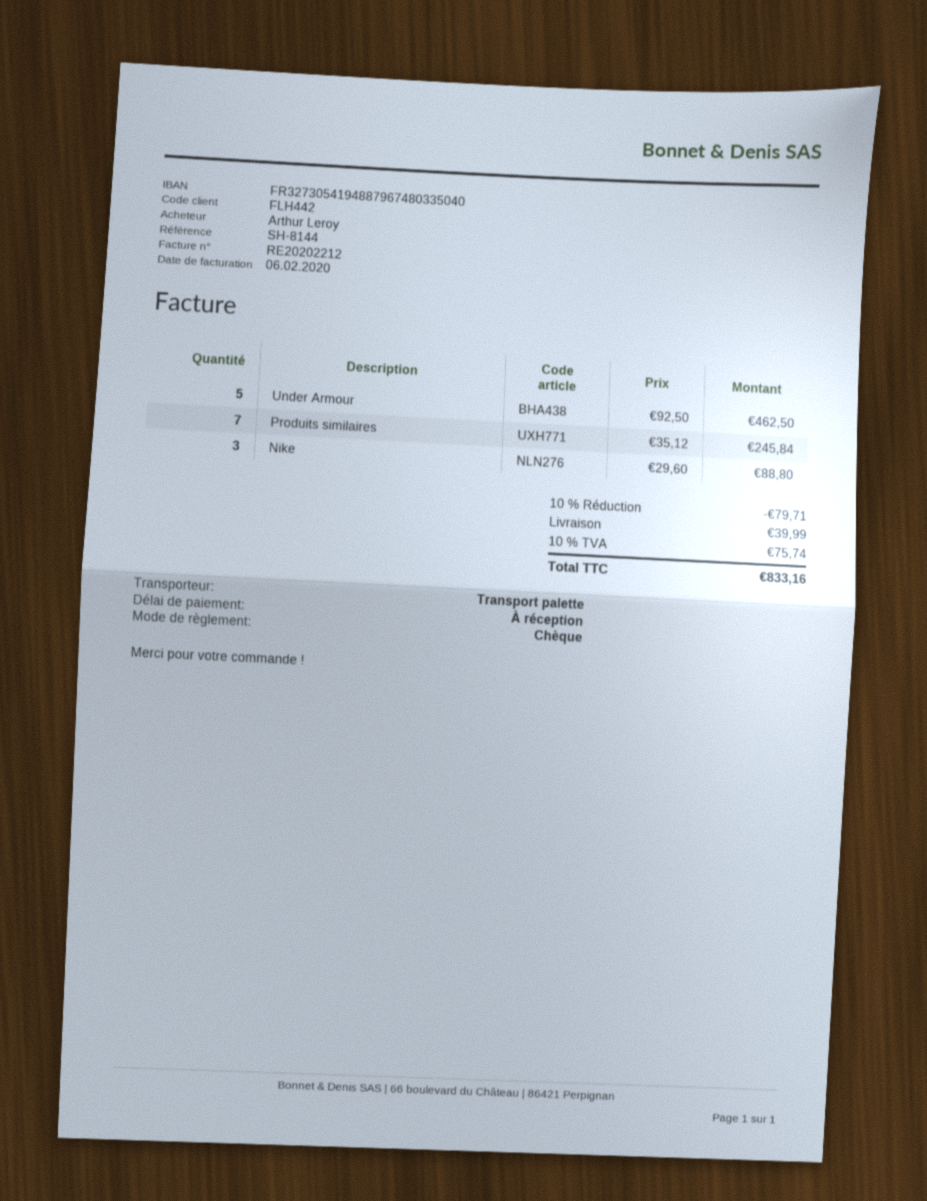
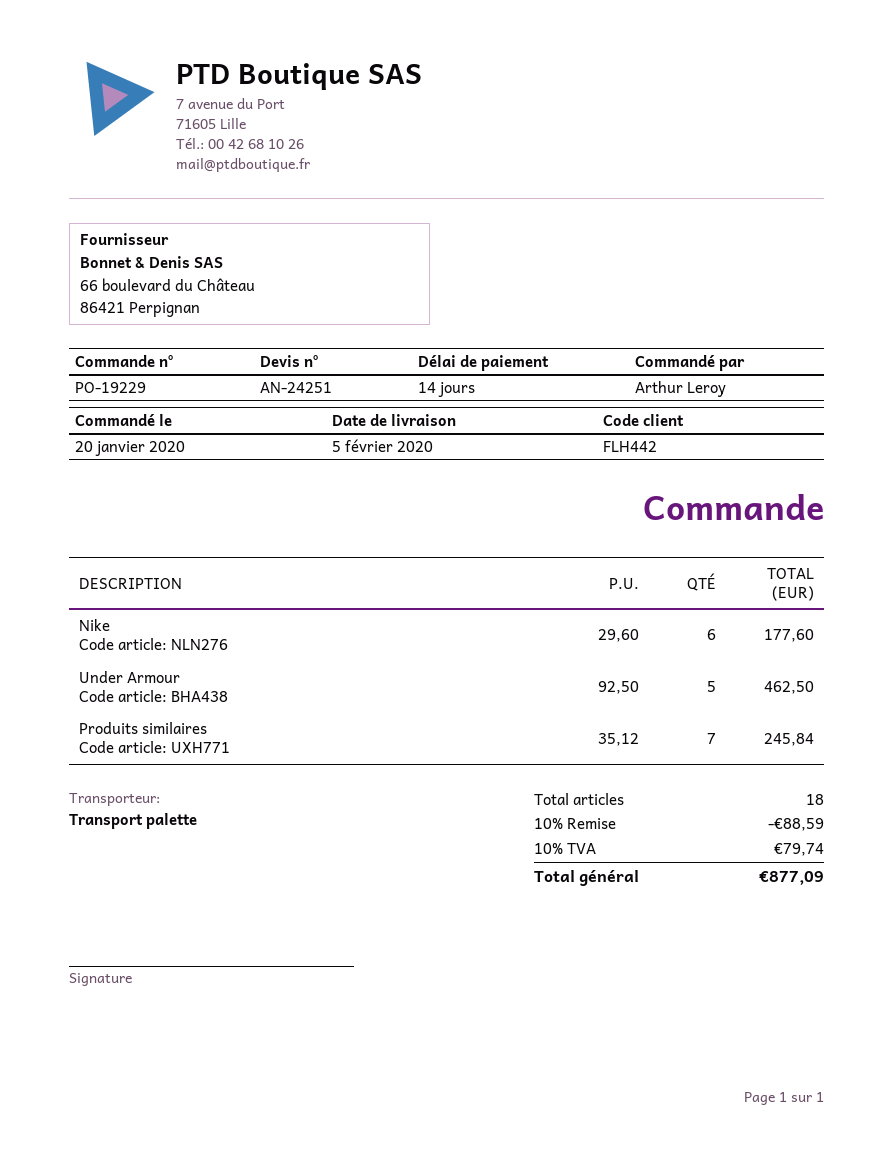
payment terms: on receipt -> 14 days
Nike: 3 x 29.60 = 88.80 -> 6 x 29.60 = 177.60
discount: 10% = 79.71 -> 10% = 88.59
shipping: 39.99 -> none
tax: 10% = 75.74 -> 10% = 79.74
total: 833.16 -> 877.09

